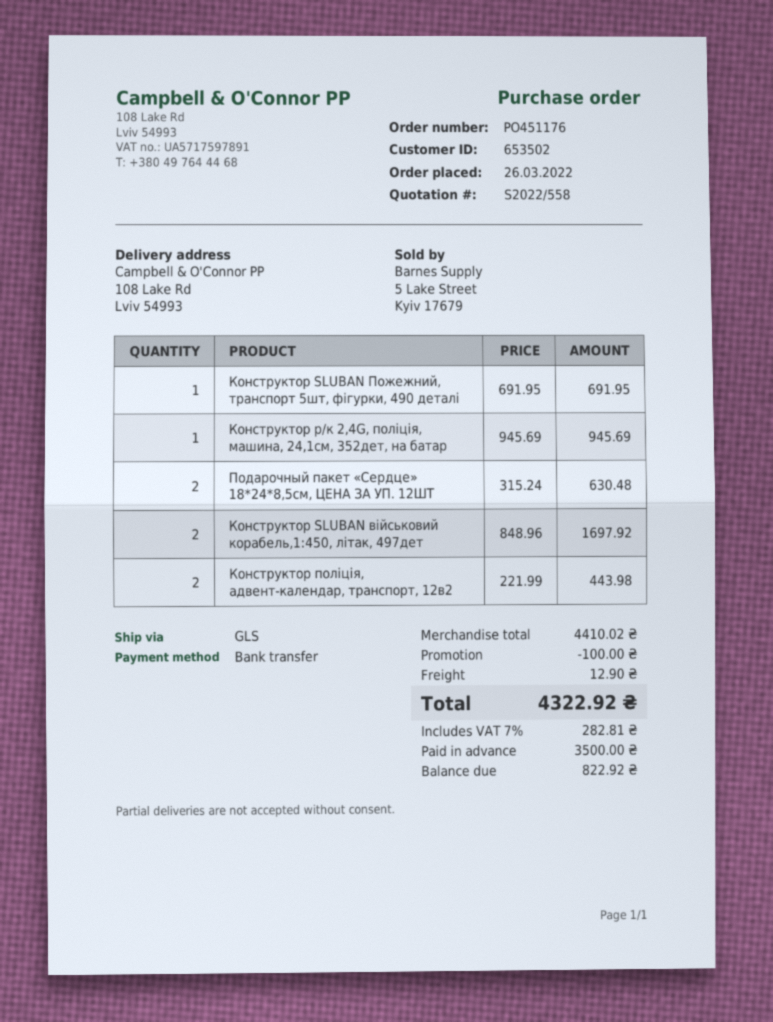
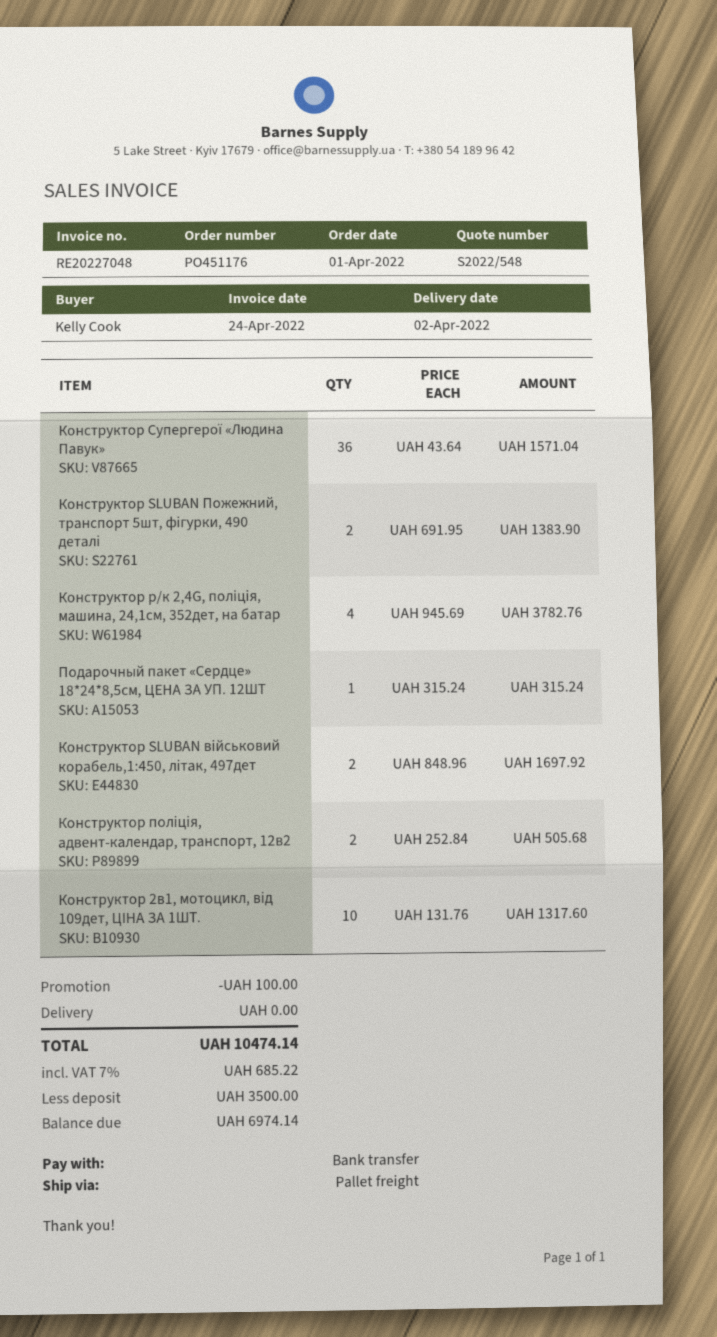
quote number: S2022/558 -> S2022/548
order date: 2022-03-26 -> 2022-04-01
shipping method: GLS -> pallet freight
Конструктор SLUBAN Пожежний, транспорт 5шт, фігурки, 490 деталі: 1 x 691.95 = 691.95 -> 2 x 691.95 = 1383.90
Конструктор р/к 2,4G, поліція, машина, 24,1см, 352дет, на батар: 1 x 945.69 = 945.69 -> 4 x 945.69 = 3782.76
Подарочный пакет «Сердце» 18*24*8,5см, ЦЕНА ЗА УП. 12ШТ: 2 x 315.24 = 630.48 -> 1 x 315.24 = 315.24
Конструктор поліція, адвент-календар, транспорт, 12в2: 2 x 221.99 = 443.98 -> 2 x 252.84 = 505.68
Конструктор Супергерої «Людина Павук»: none -> 36 x 43.64 = 1571.04
Конструктор 2в1, мотоцикл, від 109дет, ЦІНА ЗА 1ШТ.: none -> 10 x 131.76 = 1317.60
shipping: 12.90 -> 0.00
tax: 7% = 282.81 -> 7% = 685.22
total: 4322.92 -> 10474.14
balance: 822.92 -> 6974.14

